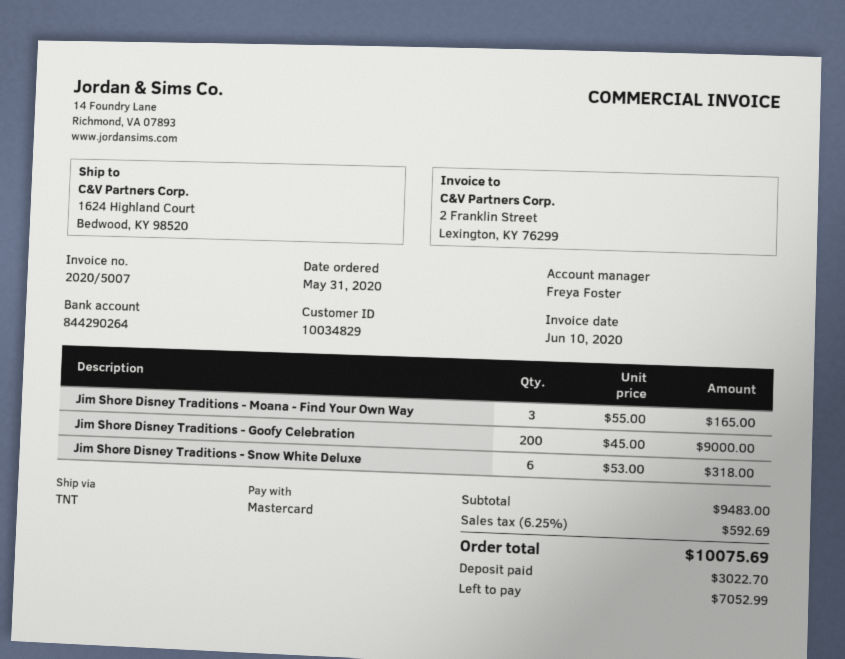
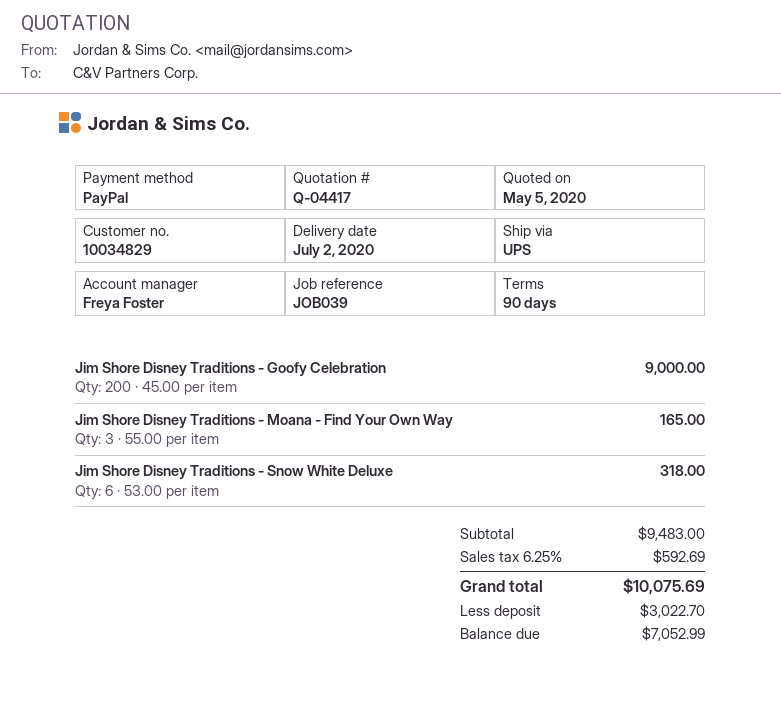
payment method: Mastercard -> PayPal
shipping method: TNT -> UPS

